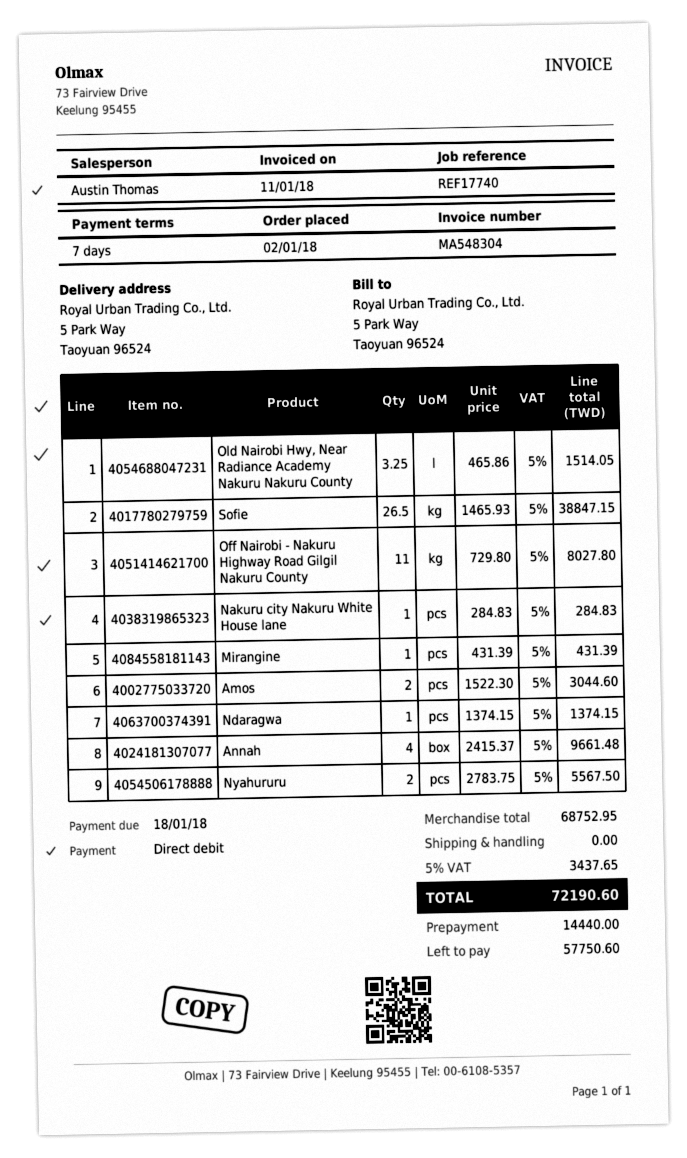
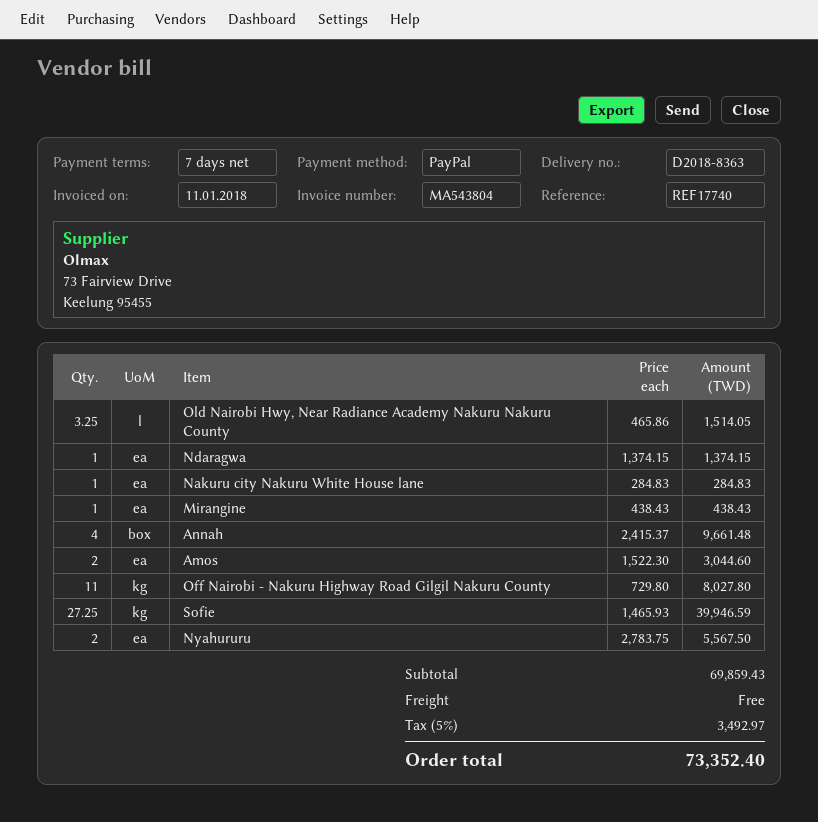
invoice number: MA548304 -> MA543804
payment method: direct debit -> PayPal
Sofie: 26.5 x 1465.93 = 38847.15 -> 27.25 x 1465.93 = 39946.59
Mirangine: 1 x 431.39 = 431.39 -> 1 x 438.43 = 438.43
subtotal: 68752.95 -> 69859.43
tax: 5% = 3437.65 -> 5% = 3492.97
total: 72190.60 -> 73352.40

